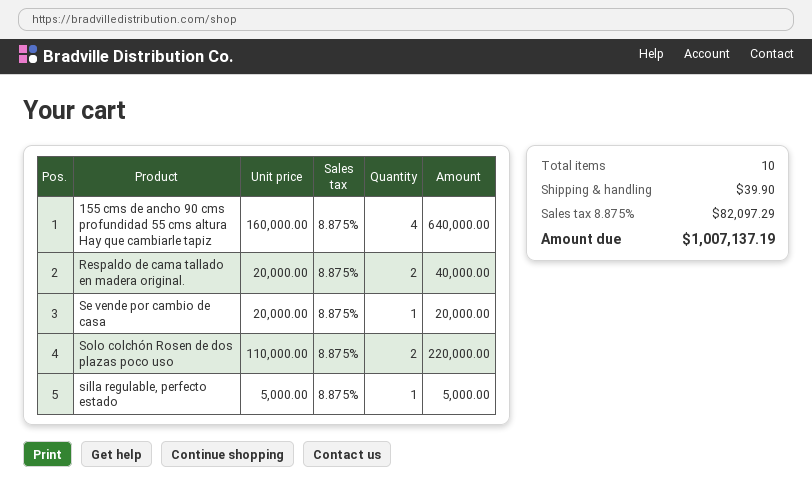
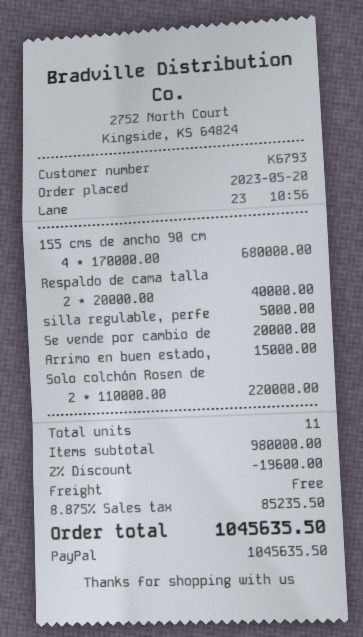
155 cms de ancho 90 cms profundidad 55 cms altura Hay que cambiarle tapiz: 4 x 160000.00 = 640000.00 -> 4 x 170000.00 = 680000.00
Arrimo en buen estado,: none -> 1 x 15000.00 = 15000.00
total quantity: 10 -> 11
discount: none -> 2% = 19600.00
shipping: 39.90 -> 0.00
tax: 8.875% = 82097.29 -> 8.875% = 85235.50
total: 1007137.19 -> 1045635.50

